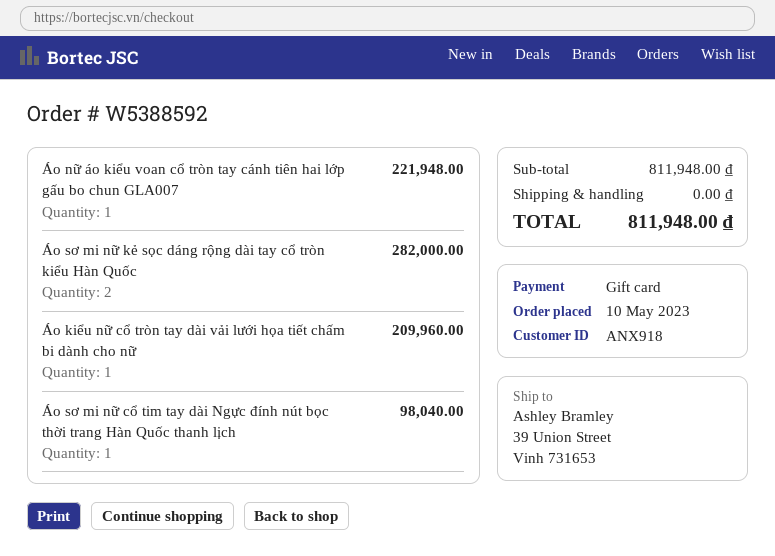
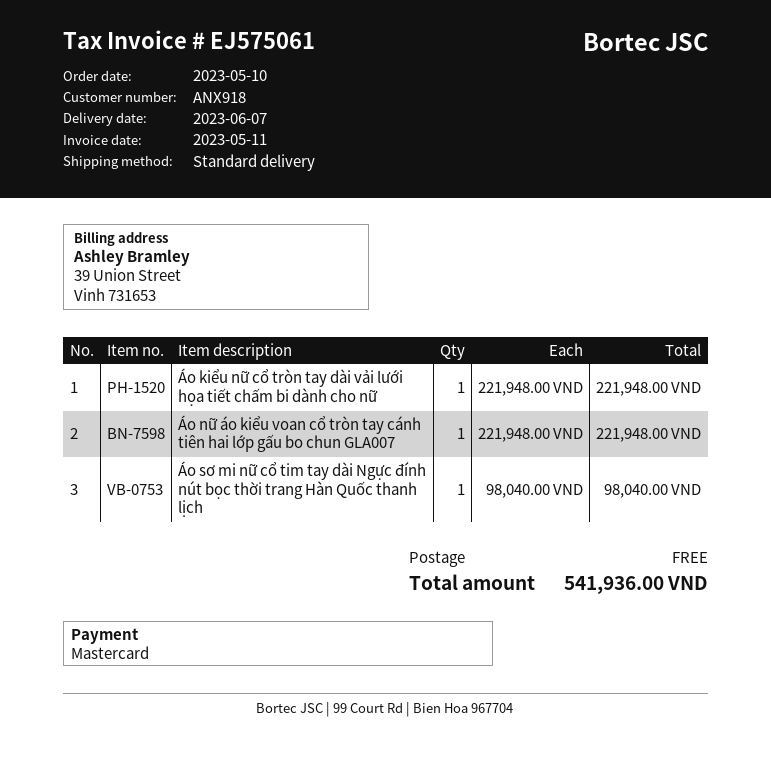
payment method: gift card -> Mastercard
Áo sơ mi nữ kẻ sọc dáng rộng dài tay cổ tròn kiểu Hàn Quốc: 2 for 282000.00 -> none
Áo kiểu nữ cổ tròn tay dài vải lưới họa tiết chấm bi dành cho nữ: 1 for 209960.00 -> 1 for 221948.00
total: 811948.00 -> 541936.00

